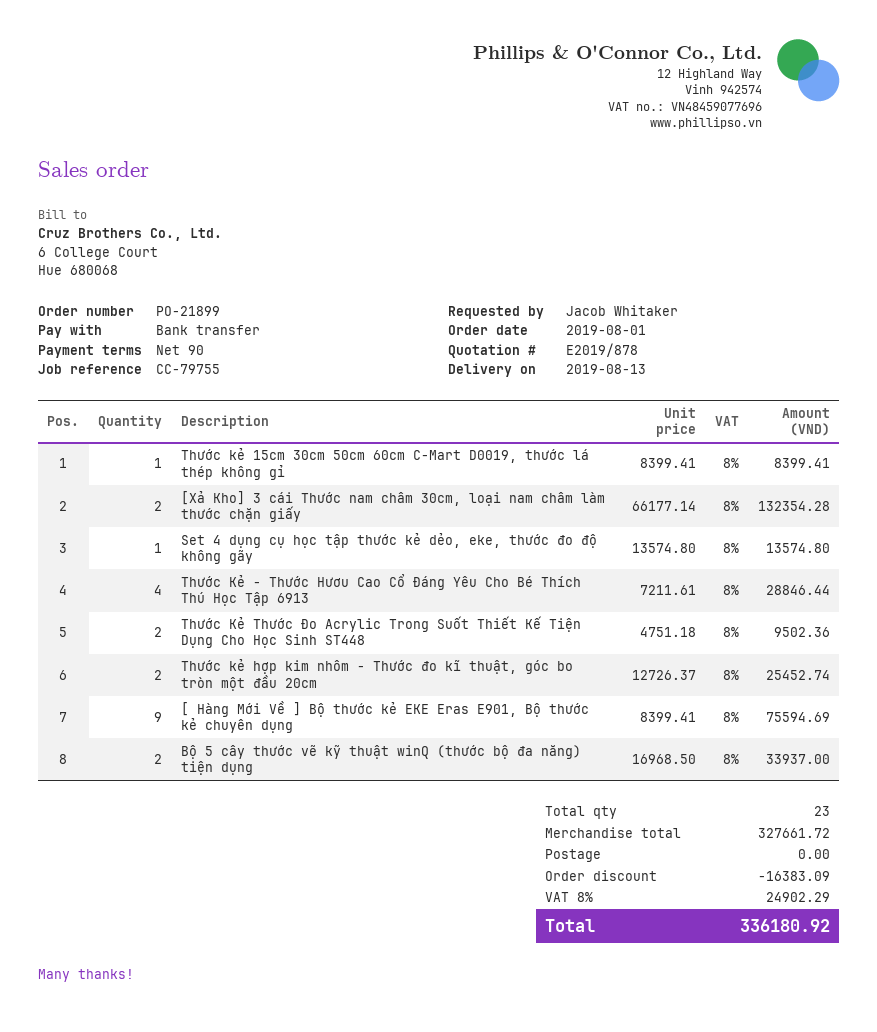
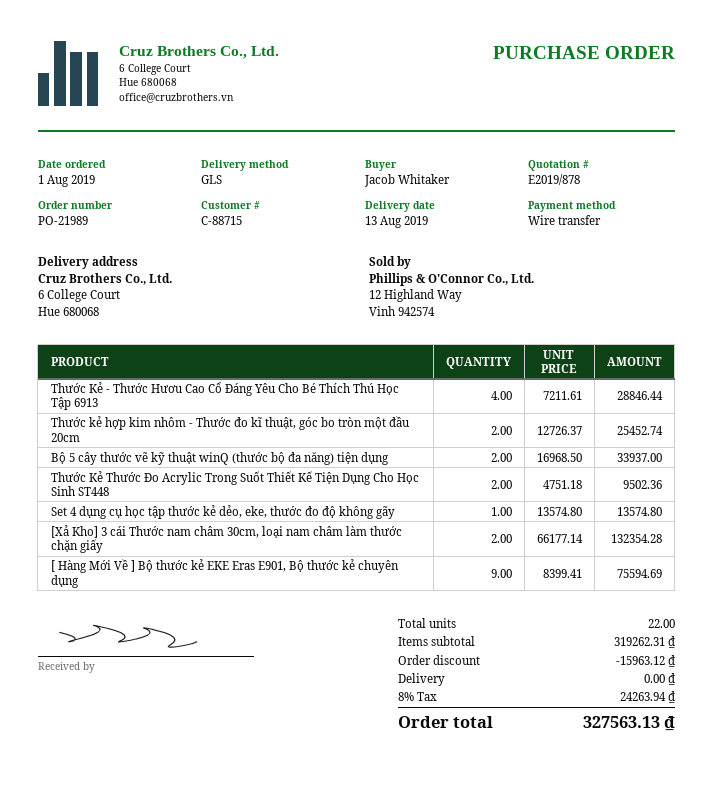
order number: PO-21899 -> PO-21989
Thước kẻ 15cm 30cm 50cm 60cm C-Mart D0019, thước lá thép không gỉ: 1 x 8399.41 = 8399.41 -> none
total quantity: 23 -> 22
subtotal: 327661.72 -> 319262.31
discount: 16383.09 -> 15963.12
tax: 8% = 24902.29 -> 8% = 24263.94
total: 336180.92 -> 327563.13

